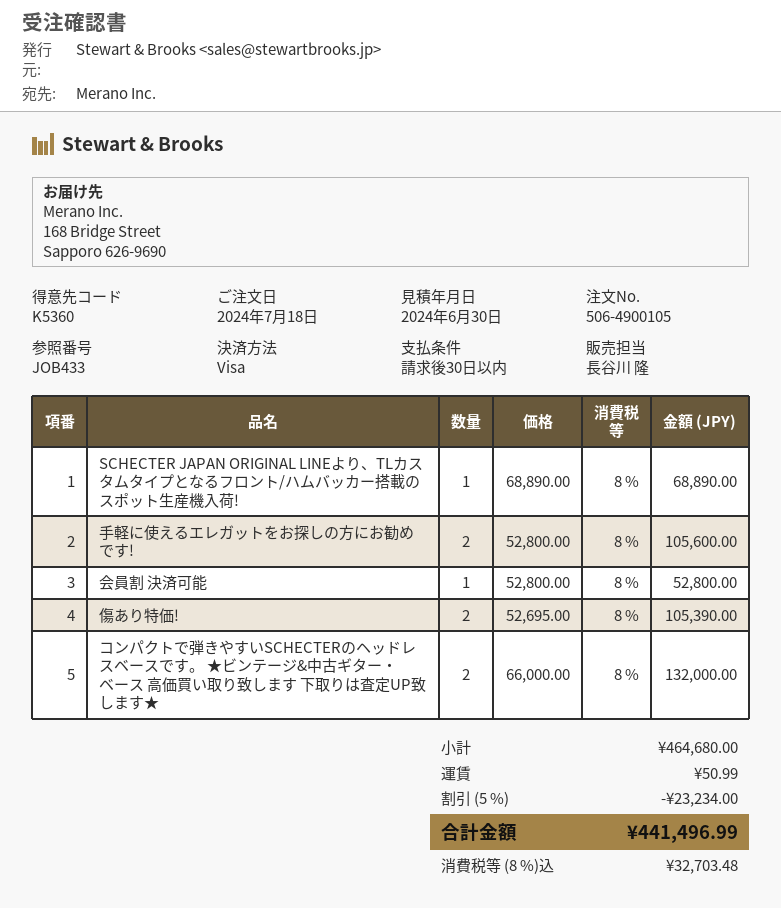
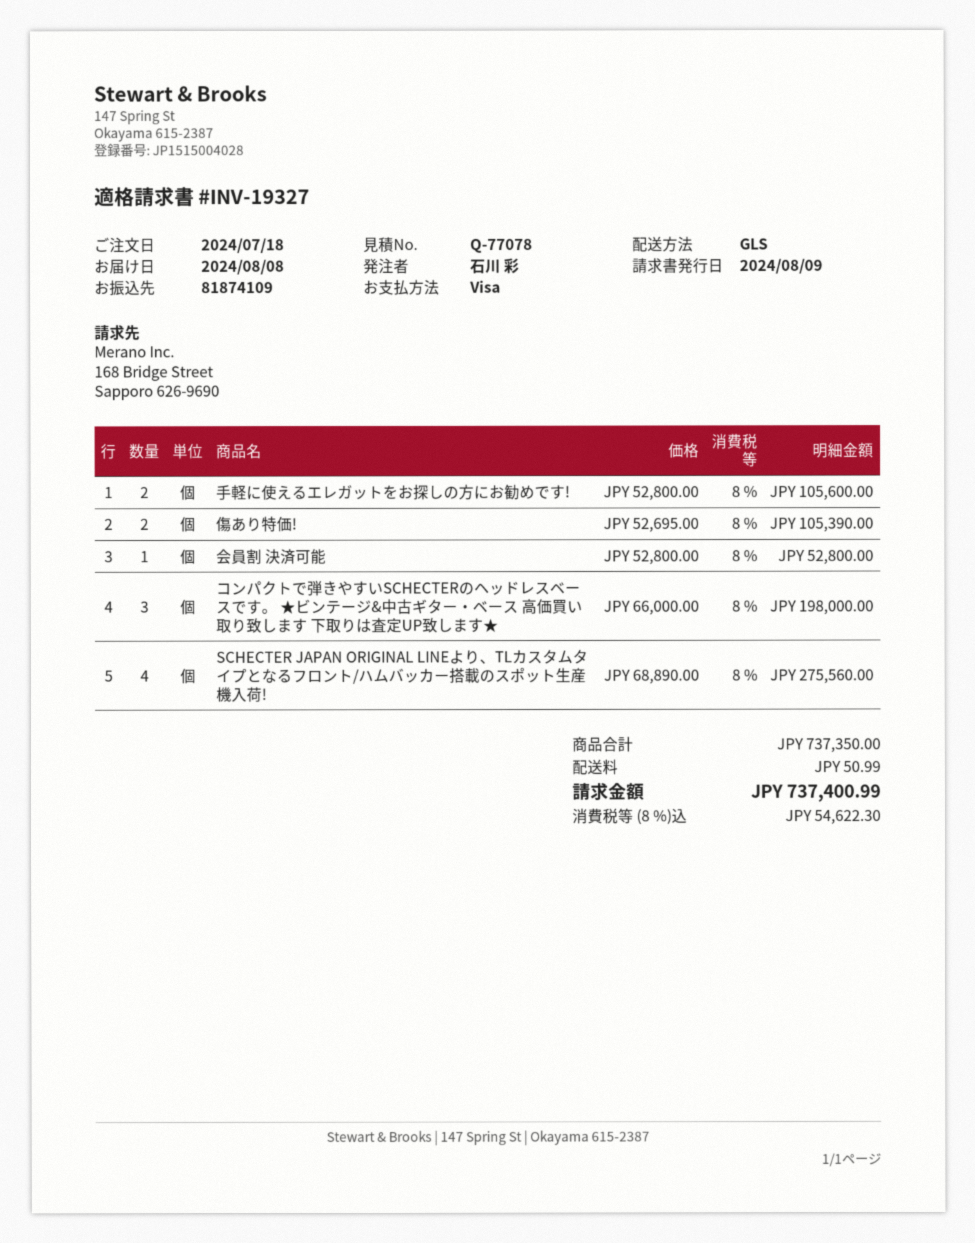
SCHECTER JAPAN ORIGINAL LINEより、TLカスタムタイプとなるフロント/ハムバッカー搭載のスポット生産機入荷!: 1 x 68890.00 = 68890.00 -> 4 x 68890.00 = 275560.00
コンパクトで弾きやすいSCHECTERのヘッドレスベースです。 ★ビンテージ&中古ギター・ベース 高価買い取り致します 下取りは査定UP致します★: 2 x 66000.00 = 132000.00 -> 3 x 66000.00 = 198000.00
subtotal: 464680.00 -> 737350.00
discount: 5% = 23234.00 -> none
tax: 8% = 32703.48 -> 8% = 54622.30
total: 441496.99 -> 737400.99

